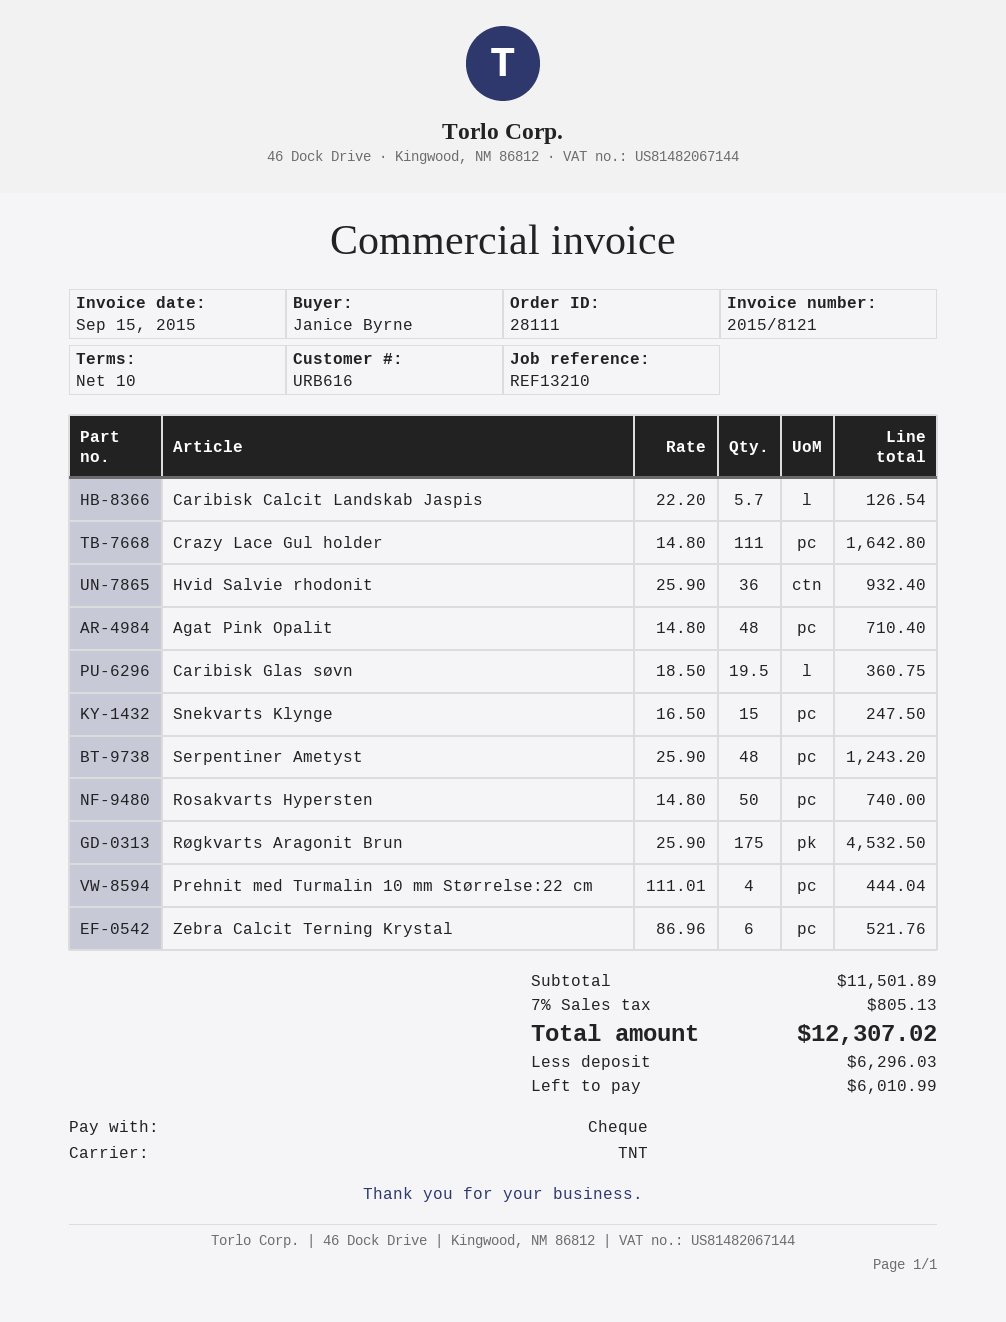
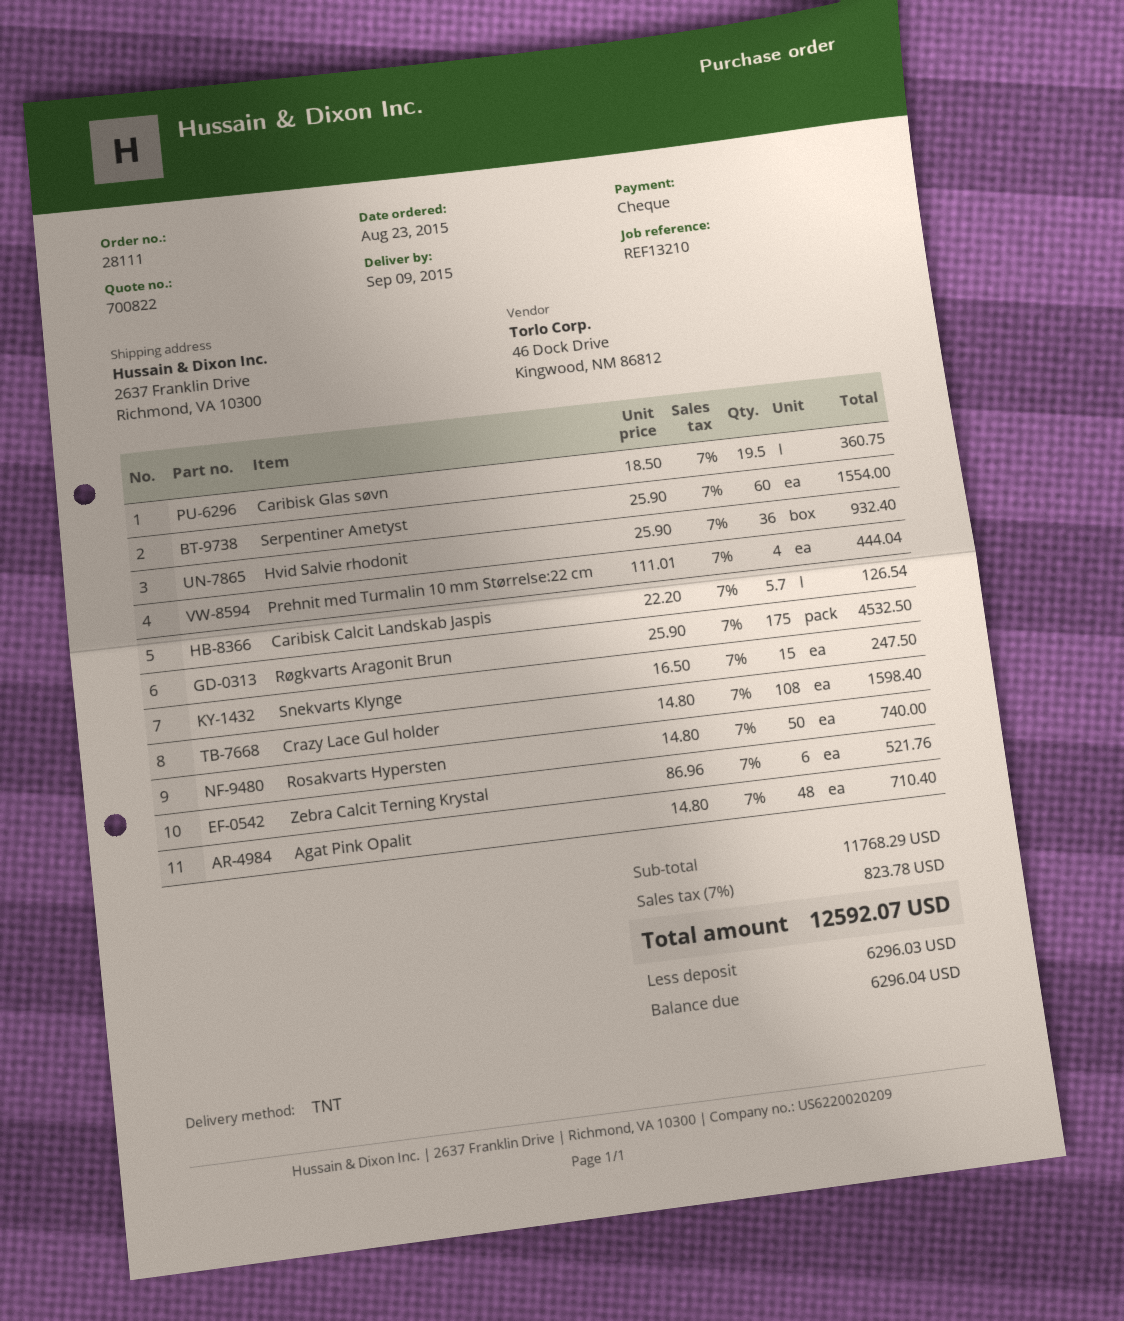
Crazy Lace Gul holder: 111 x 14.80 = 1642.80 -> 108 x 14.80 = 1598.40
Serpentiner Ametyst: 48 x 25.90 = 1243.20 -> 60 x 25.90 = 1554.00
subtotal: 11501.89 -> 11768.29
tax: 7% = 805.13 -> 7% = 823.78
total: 12307.02 -> 12592.07
balance: 6010.99 -> 6296.04

